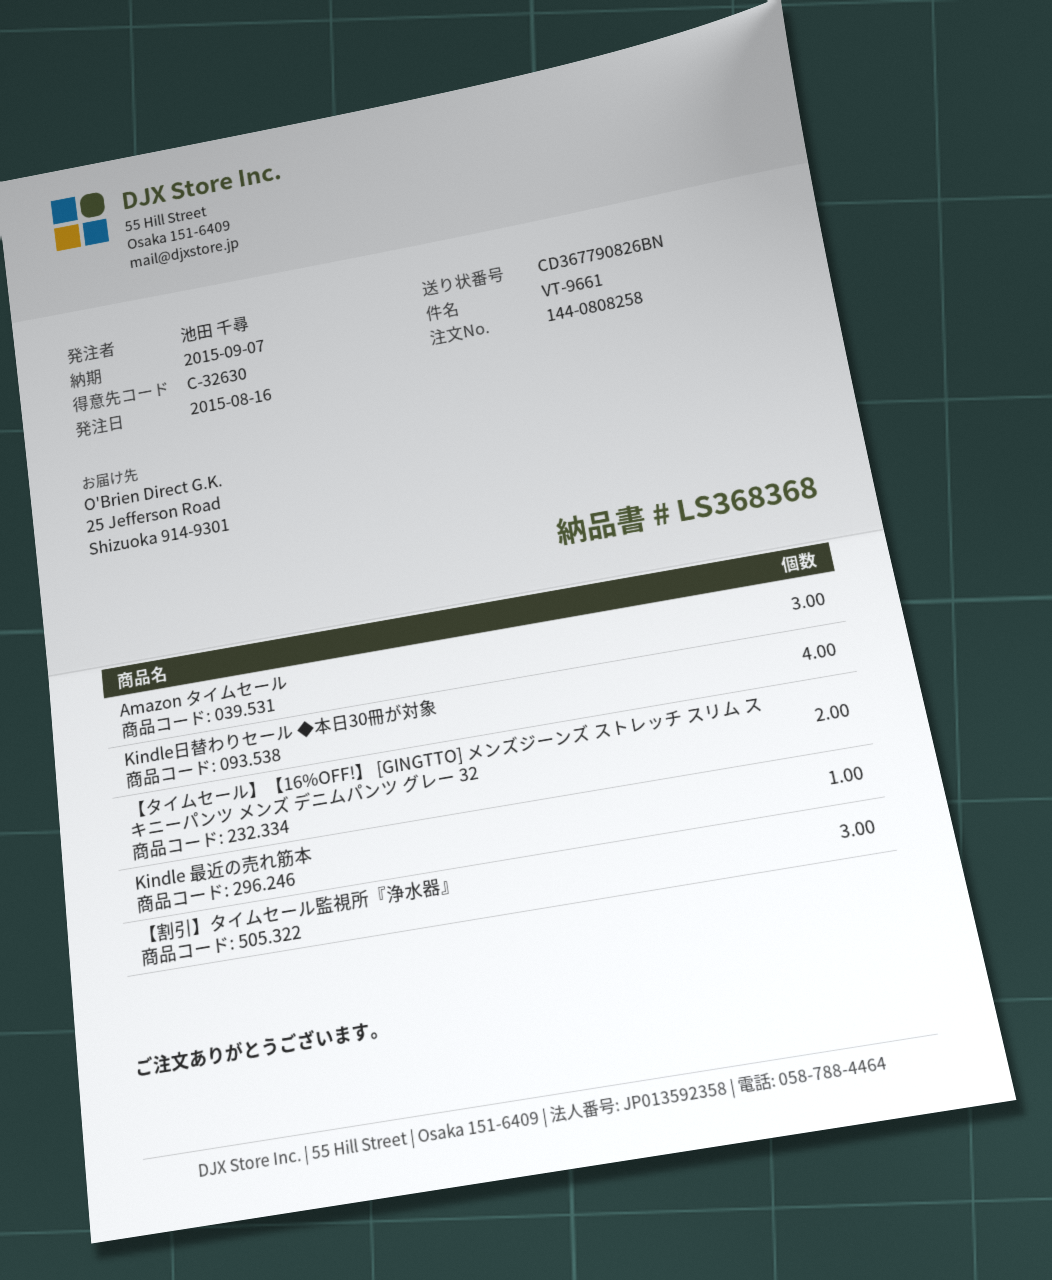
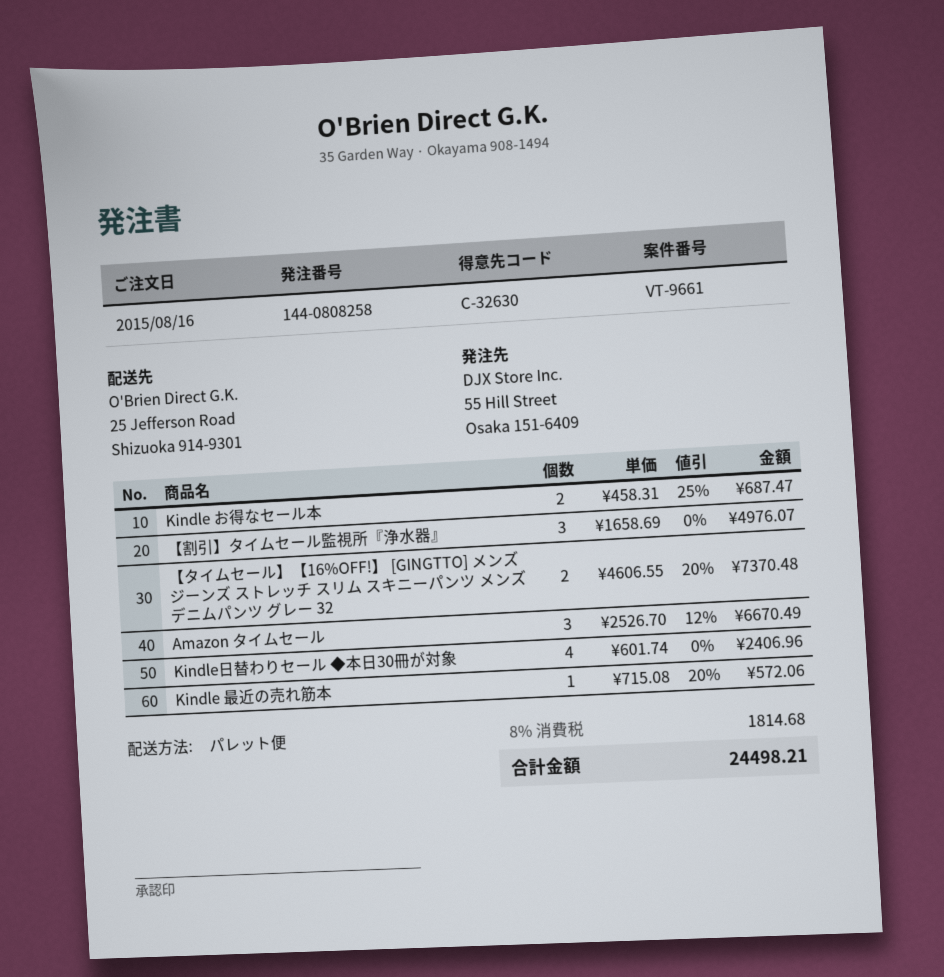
Kindle お得なセール本: none -> 2

